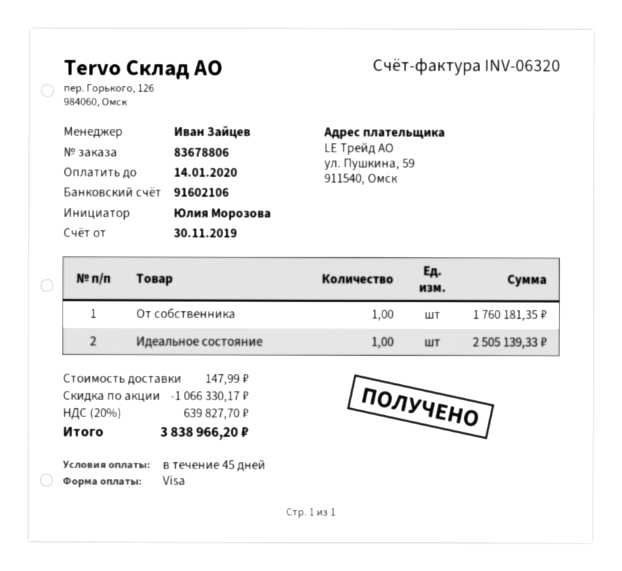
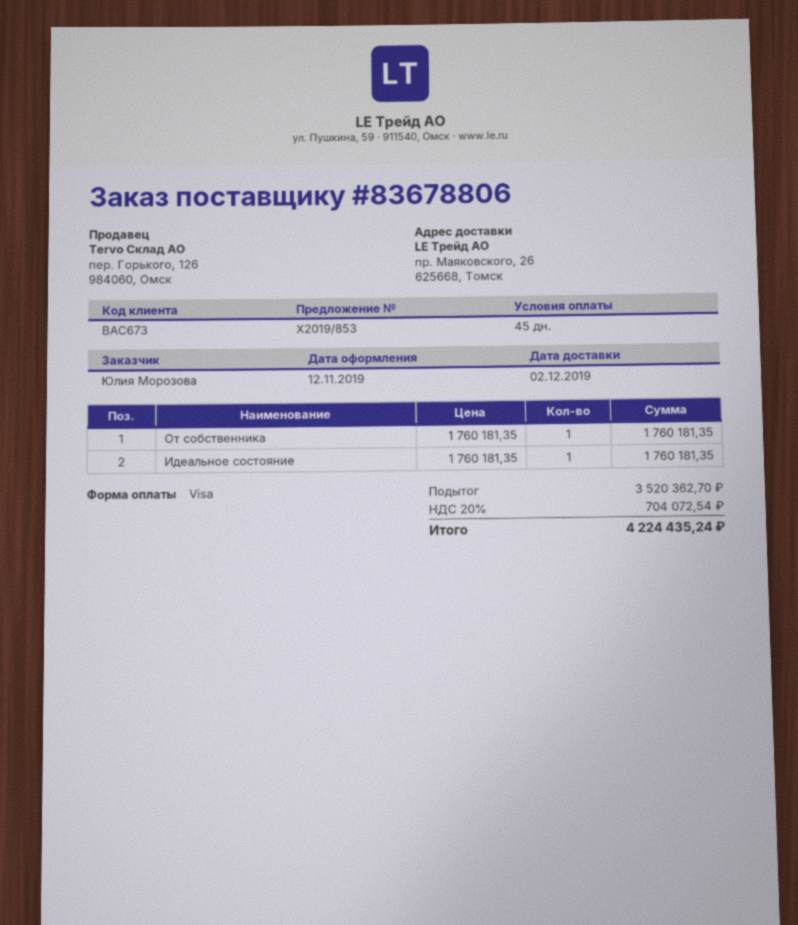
Идеальное состояние: 1 for 2505139.33 -> 1 for 1760181.35
discount: 1066330.17 -> none
shipping: 147.99 -> none
tax: 20% = 639827.70 -> 20% = 704072.54
total: 3838966.20 -> 4224435.24

